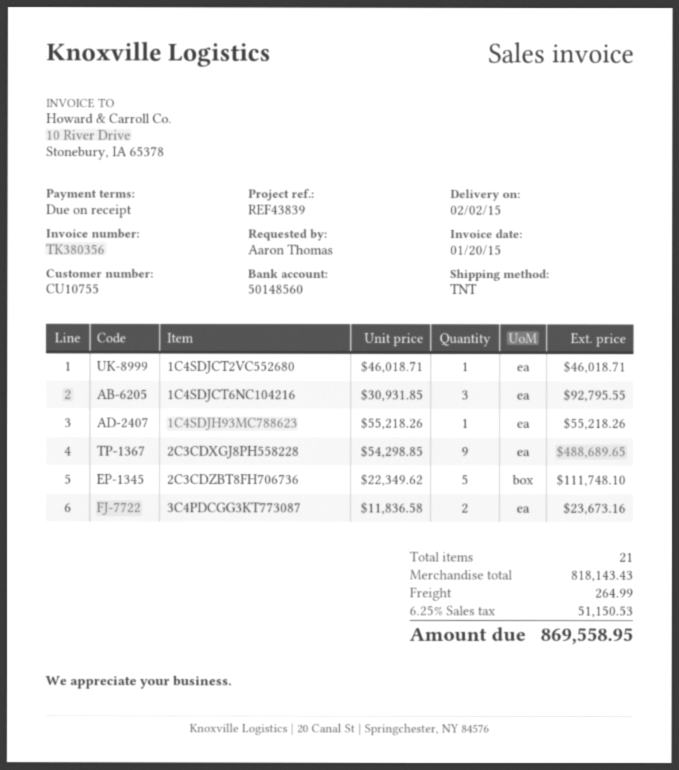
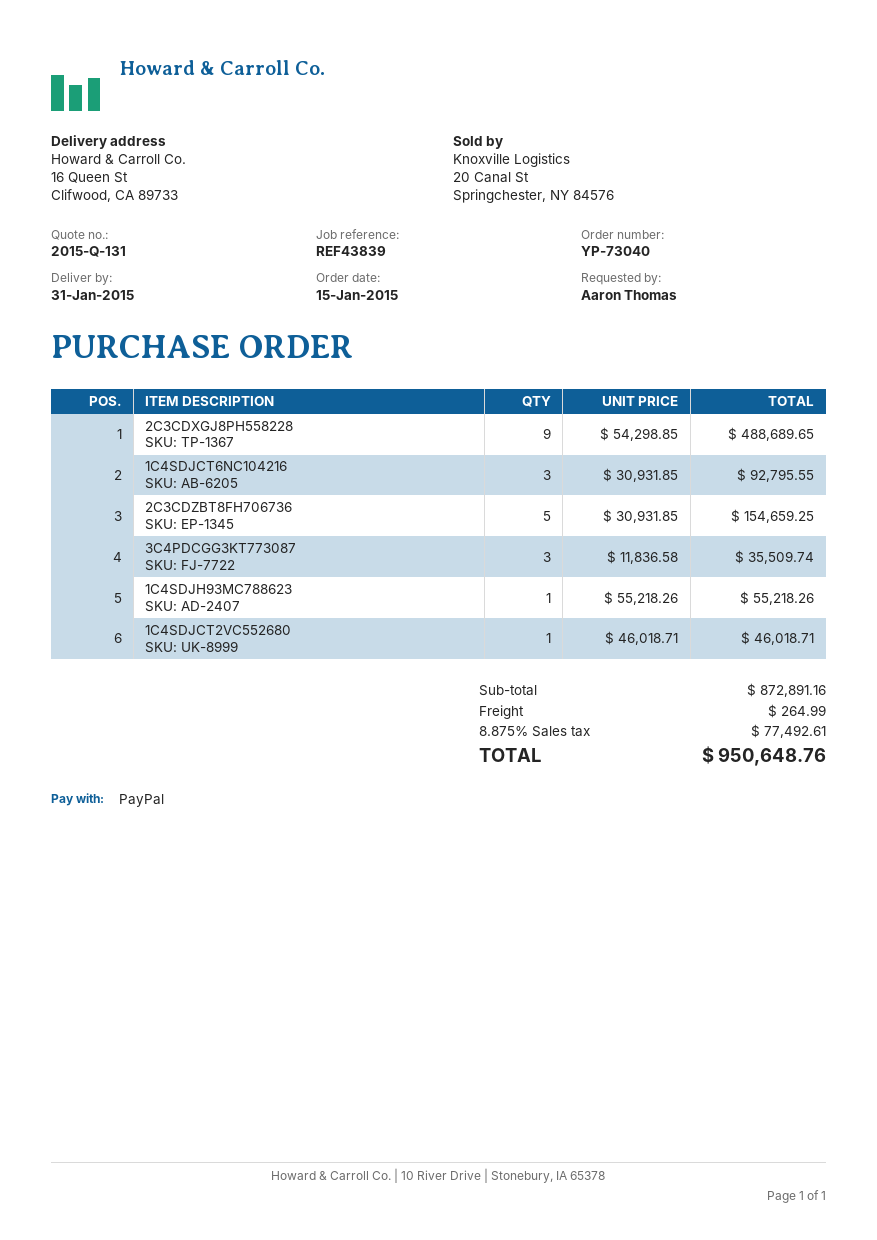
delivery date: 2015-02-02 -> 2015-01-31
2C3CDZBT8FH706736: 5 x 22349.62 = 111748.10 -> 5 x 30931.85 = 154659.25
3C4PDCGG3KT773087: 2 x 11836.58 = 23673.16 -> 3 x 11836.58 = 35509.74
subtotal: 818143.43 -> 872891.16
tax: 6.25% = 51150.53 -> 8.875% = 77492.61
total: 869558.95 -> 950648.76

